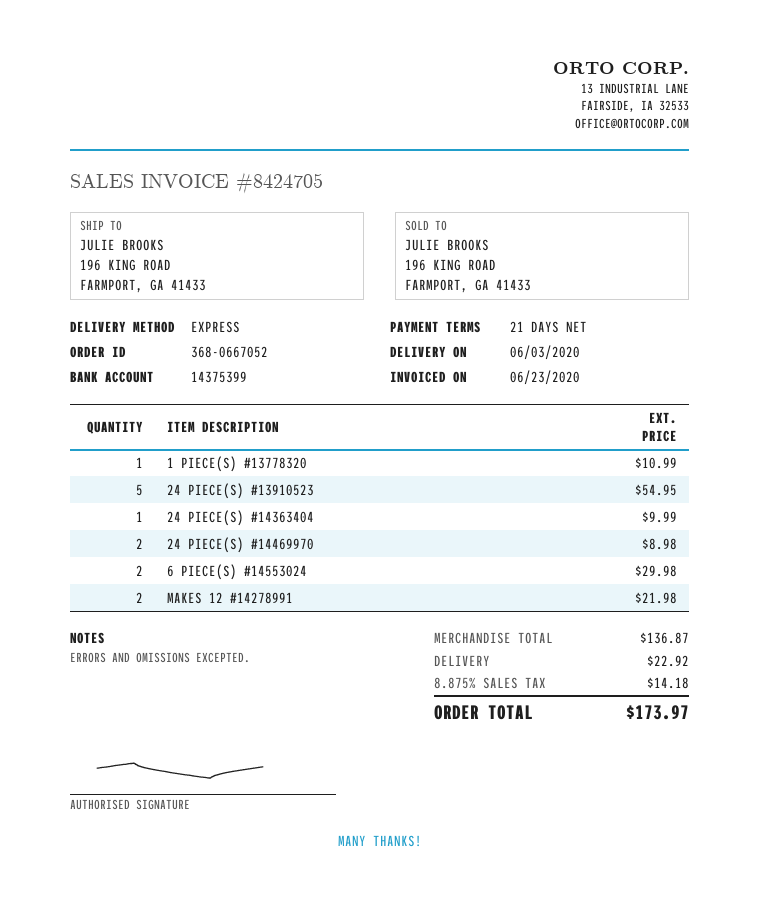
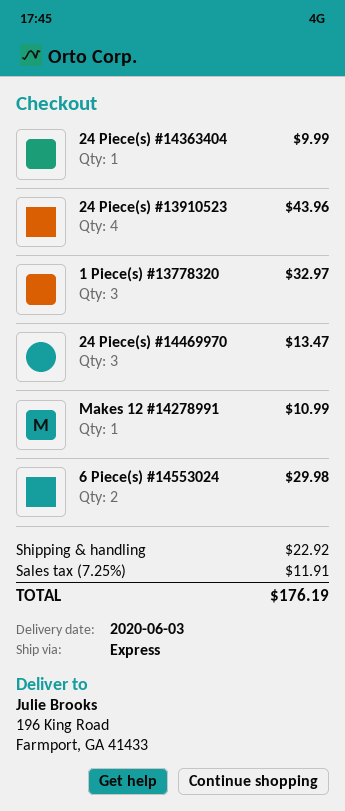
1 PIECE(S) #13778320: 1 for 10.99 -> 3 for 32.97
24 PIECE(S) #13910523: 5 for 54.95 -> 4 for 43.96
24 PIECE(S) #14469970: 2 for 8.98 -> 3 for 13.47
MAKES 12 #14278991: 2 for 21.98 -> 1 for 10.99
tax: 8.875% = 14.18 -> 7.25% = 11.91
total: 173.97 -> 176.19

